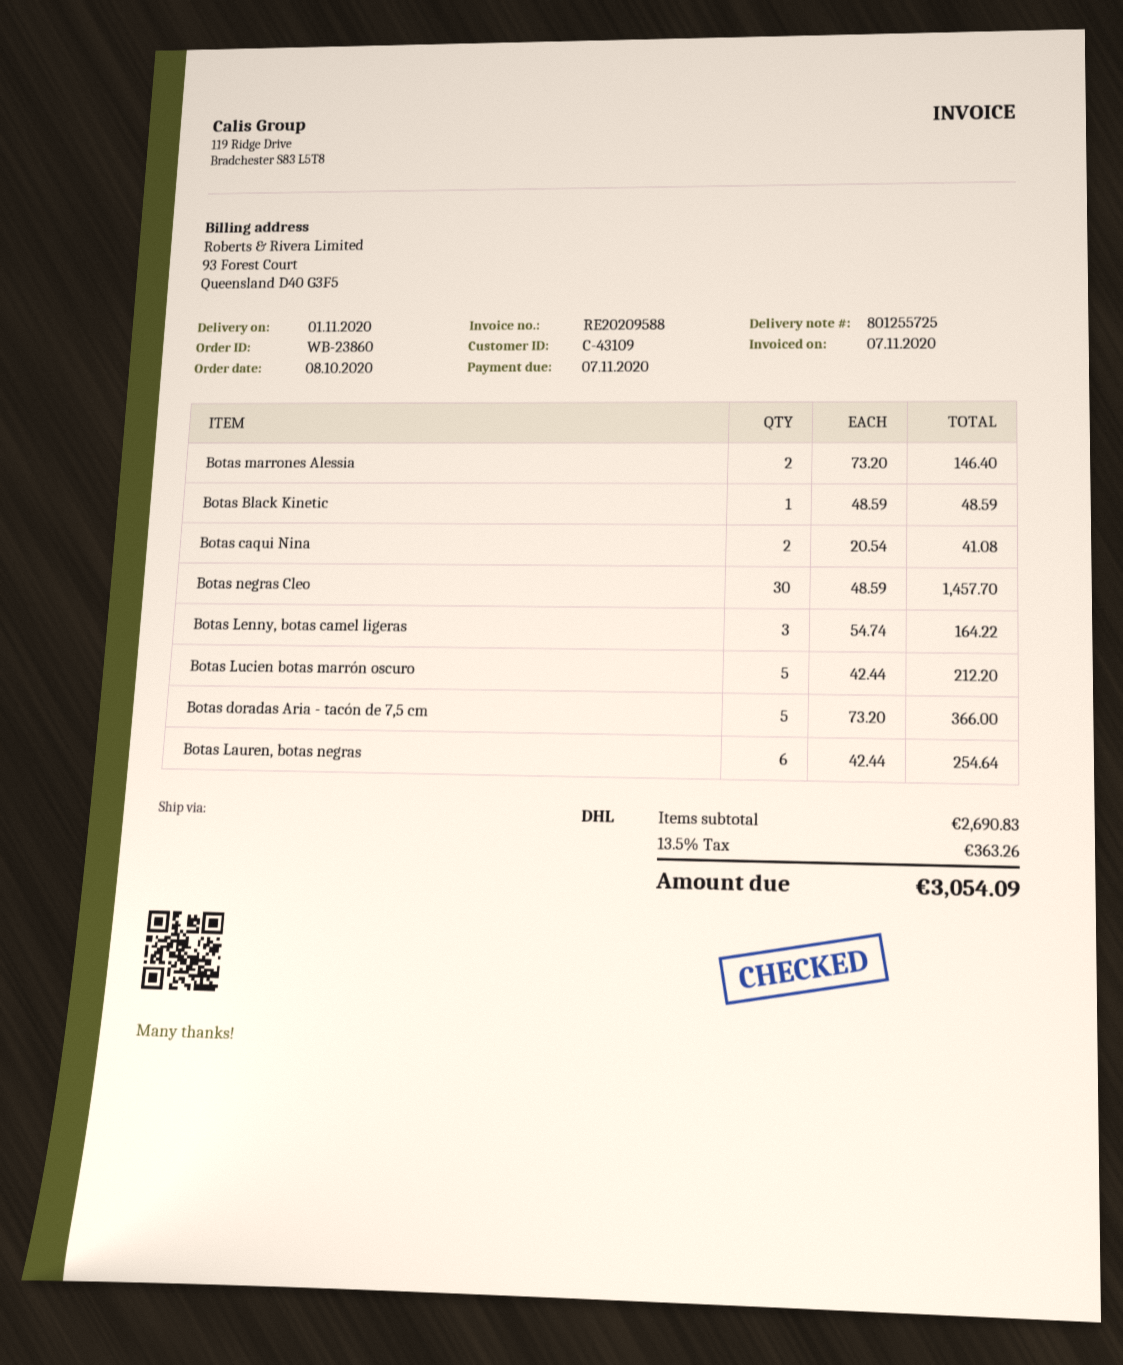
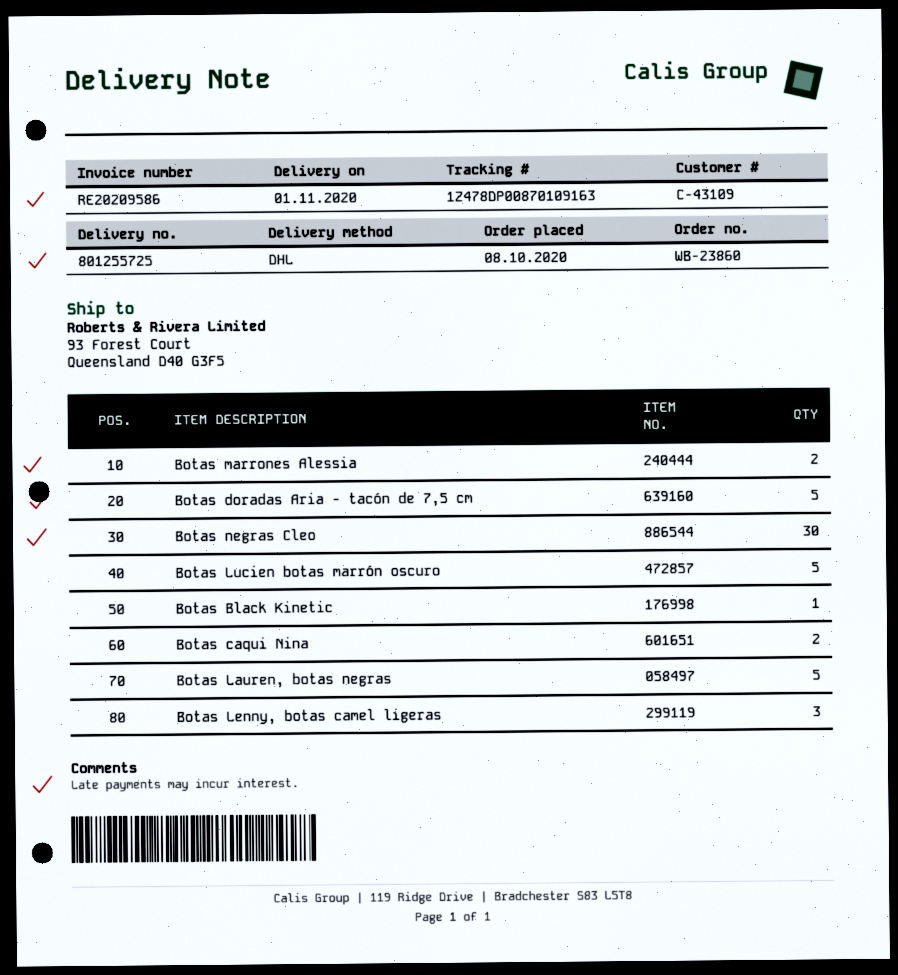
invoice number: RE20209588 -> RE20209586
Botas Lauren, botas negras: 6 -> 5

